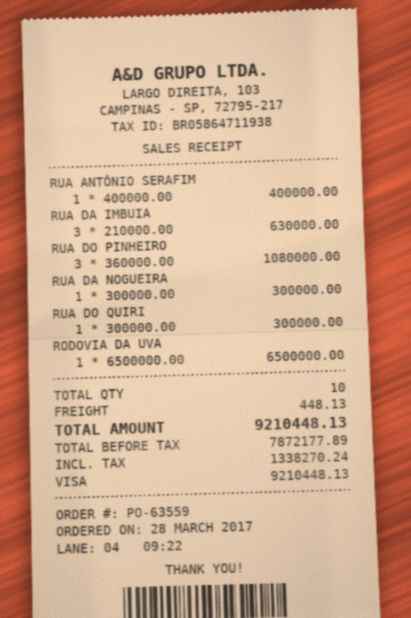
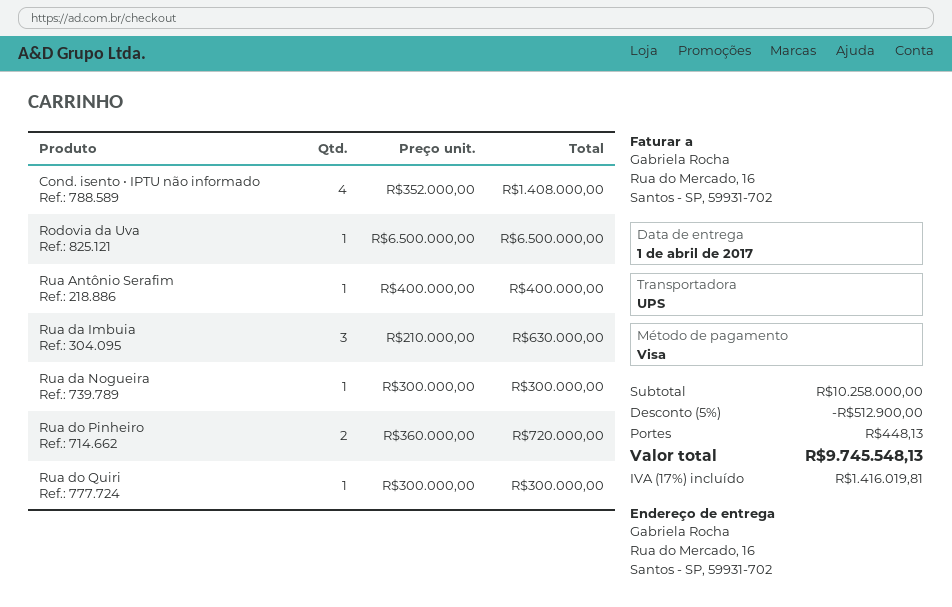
RUA DO PINHEIRO: 3 x 360000.00 = 1080000.00 -> 2 x 360000.00 = 720000.00
Cond. isento • IPTU não informado: none -> 4 x 352000.00 = 1408000.00
discount: none -> 5% = 512900.00
tax: 1338270.24 -> 1416019.81
total: 9210448.13 -> 9745548.13

